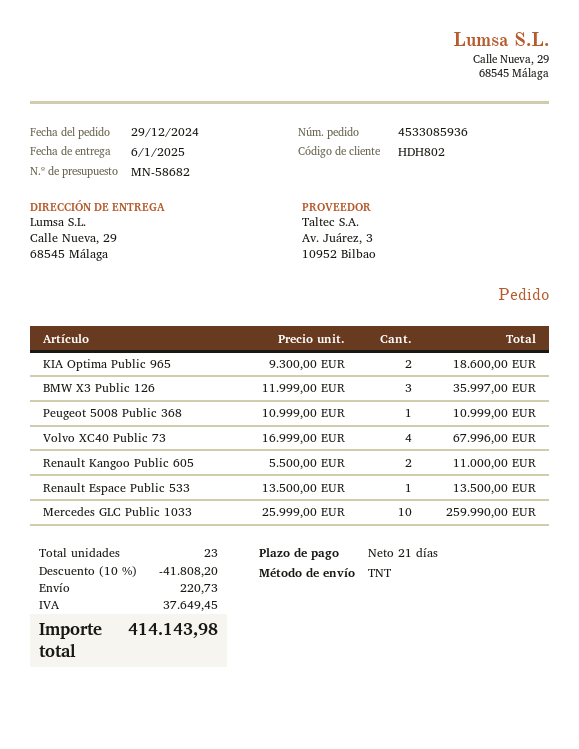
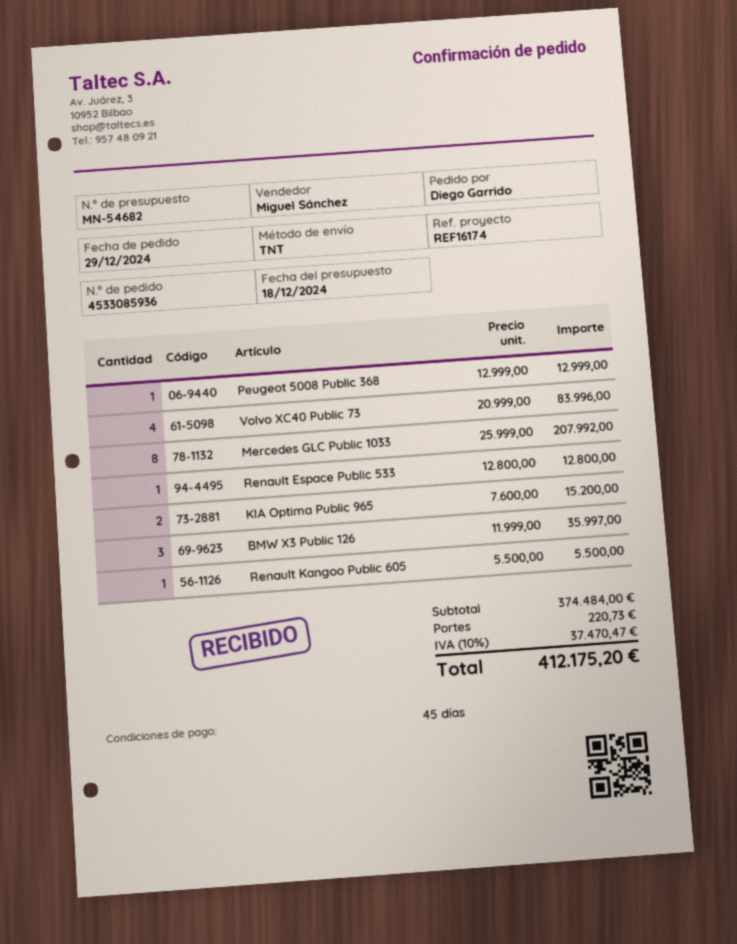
quote number: MN-58682 -> MN-54682
payment terms: 21 days -> 45 days
KIA Optima Public 965: 2 x 9300.00 = 18600.00 -> 2 x 7600.00 = 15200.00
Peugeot 5008 Public 368: 1 x 10999.00 = 10999.00 -> 1 x 12999.00 = 12999.00
Volvo XC40 Public 73: 4 x 16999.00 = 67996.00 -> 4 x 20999.00 = 83996.00
Renault Kangoo Public 605: 2 x 5500.00 = 11000.00 -> 1 x 5500.00 = 5500.00
Renault Espace Public 533: 1 x 13500.00 = 13500.00 -> 1 x 12800.00 = 12800.00
Mercedes GLC Public 1033: 10 x 25999.00 = 259990.00 -> 8 x 25999.00 = 207992.00
discount: 10% = 41808.20 -> none
tax: 37649.45 -> 37470.47
total: 414143.98 -> 412175.20

